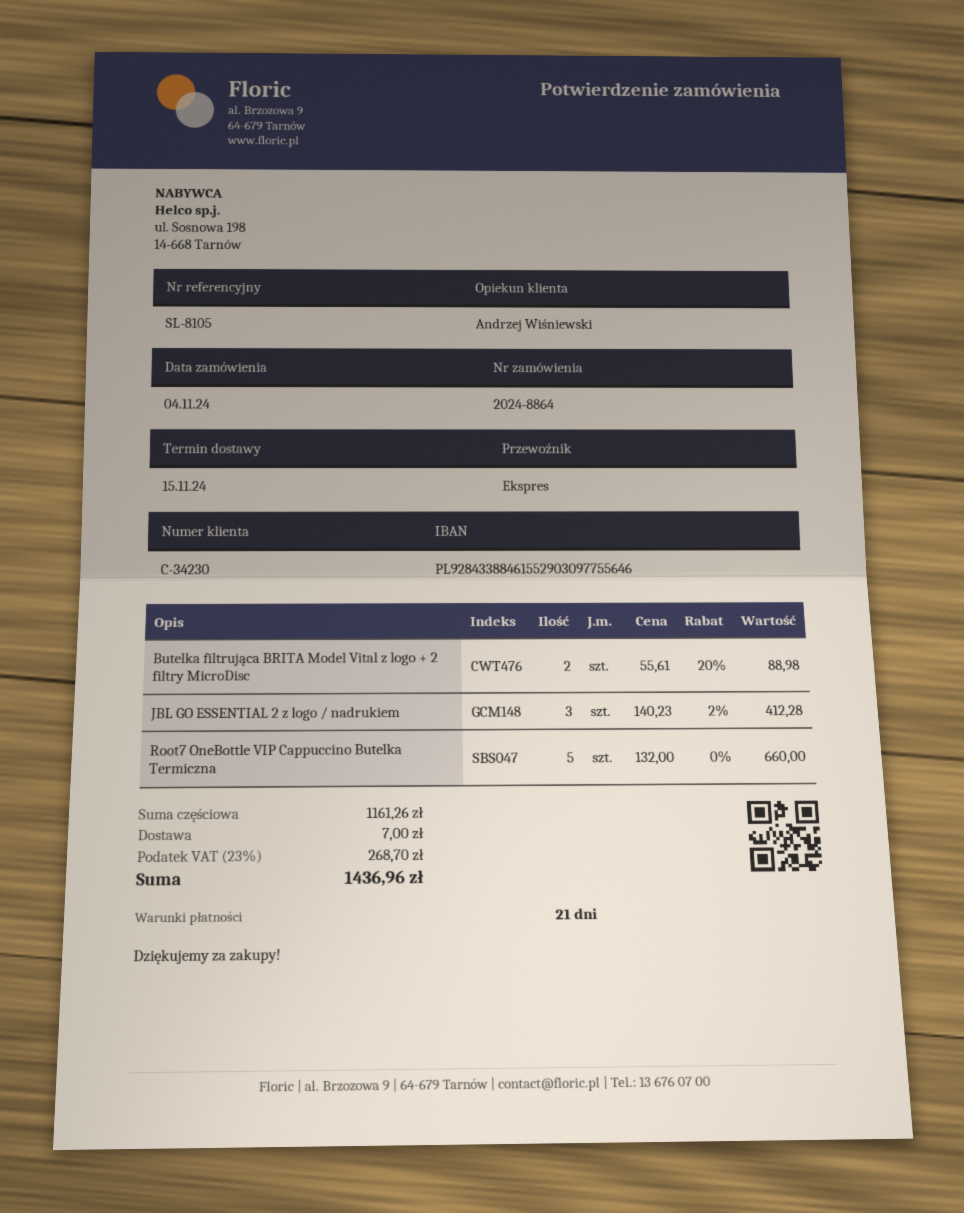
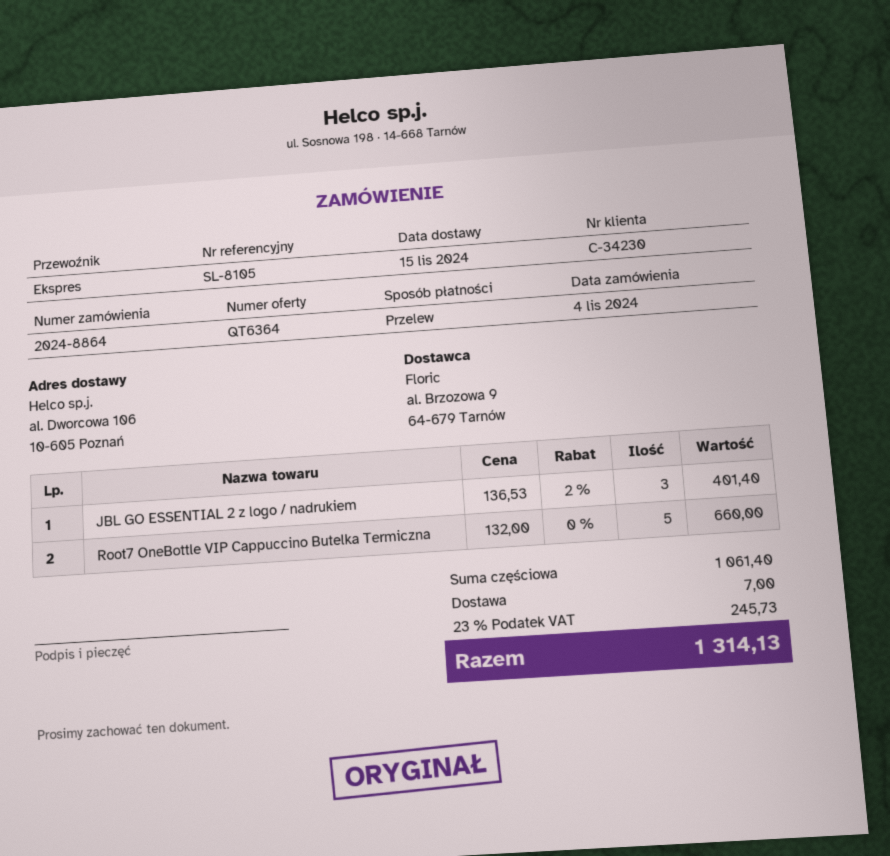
Butelka filtrująca BRITA Model Vital z logo + 2 filtry MicroDisc: 2 x 55.61 - 20% = 88.98 -> none
JBL GO ESSENTIAL 2 z logo / nadrukiem: 3 x 140.23 - 2% = 412.28 -> 3 x 136.53 - 2% = 401.40
subtotal: 1161.26 -> 1061.40
tax: 23% = 268.70 -> 23% = 245.73
total: 1436.96 -> 1314.13

